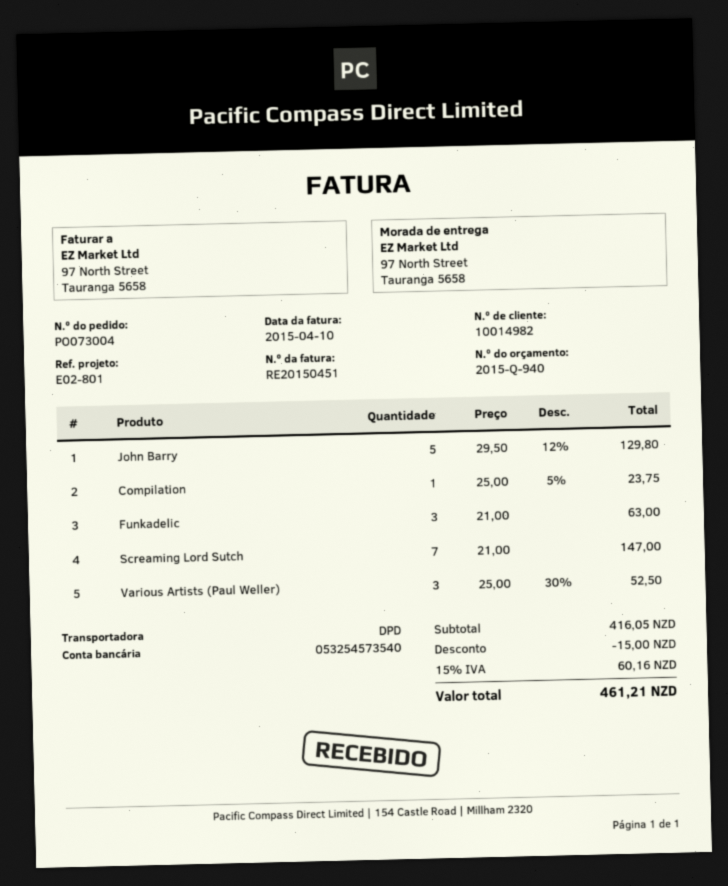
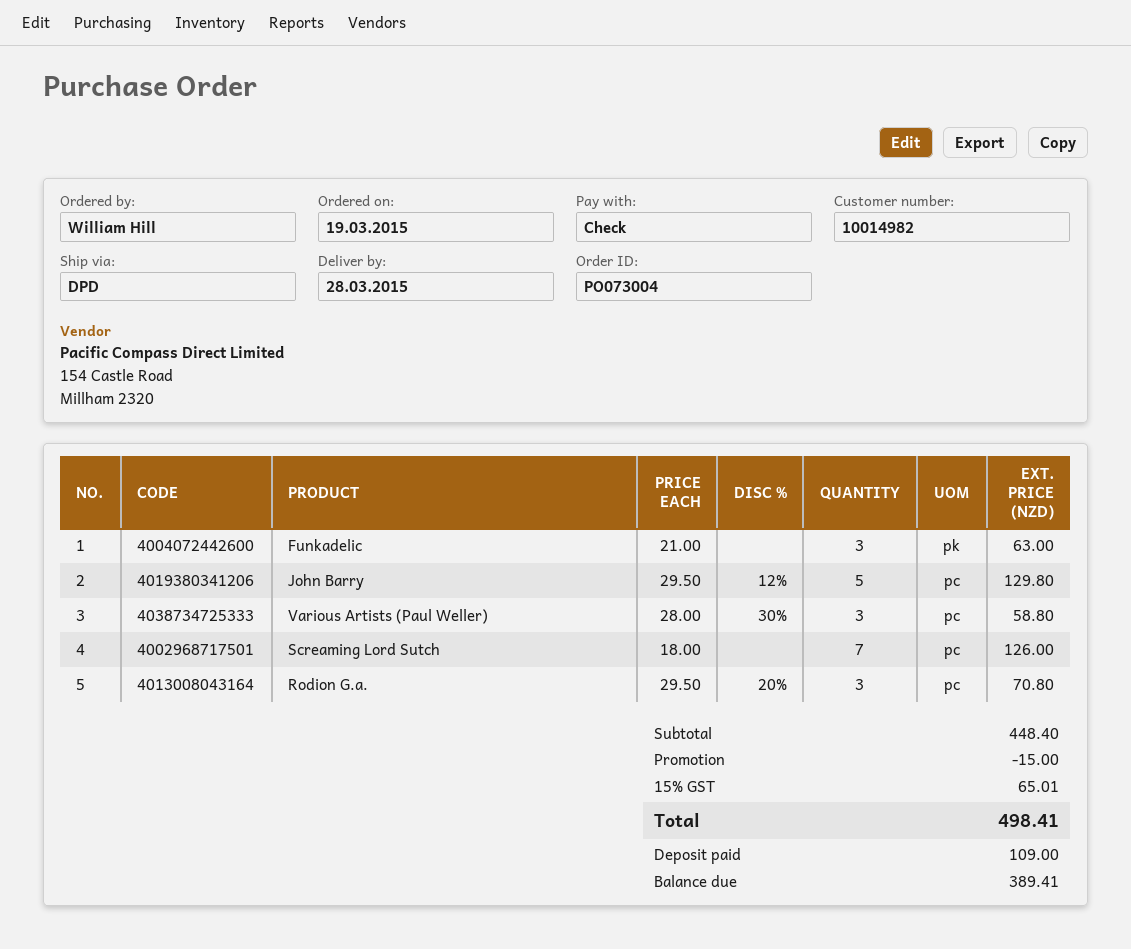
Compilation: 1 x 25.00 - 5% = 23.75 -> none
Screaming Lord Sutch: 7 x 21.00 = 147.00 -> 7 x 18.00 = 126.00
Various Artists (Paul Weller): 3 x 25.00 - 30% = 52.50 -> 3 x 28.00 - 30% = 58.80
Rodion G.a.: none -> 3 x 29.50 - 20% = 70.80
subtotal: 416.05 -> 448.40
tax: 15% = 60.16 -> 15% = 65.01
total: 461.21 -> 498.41

